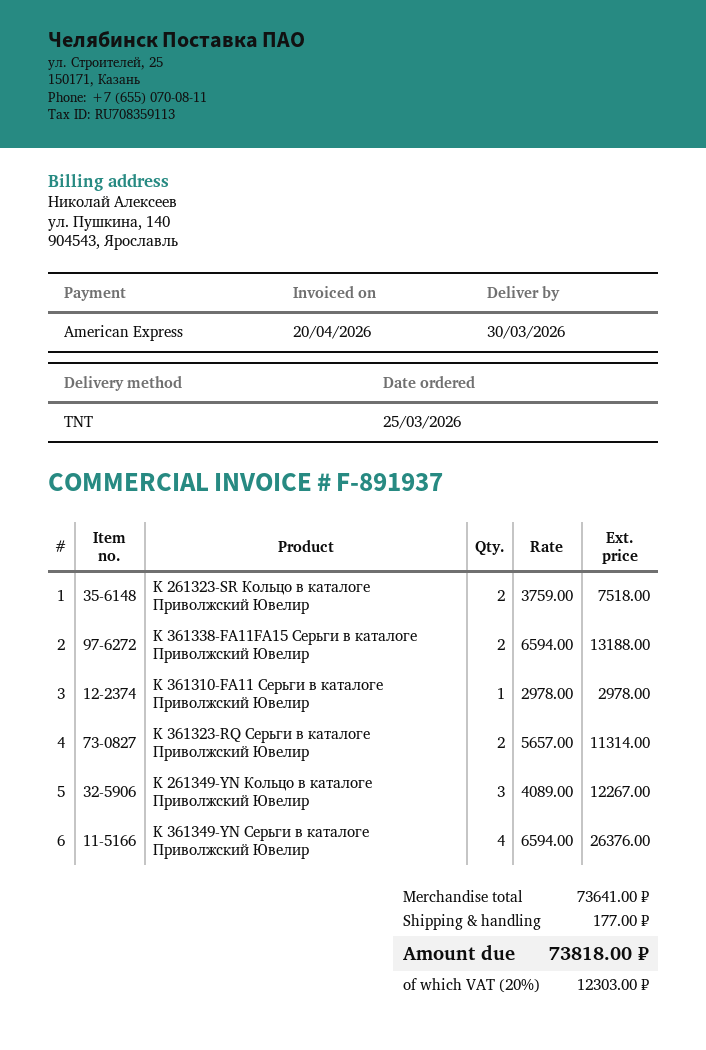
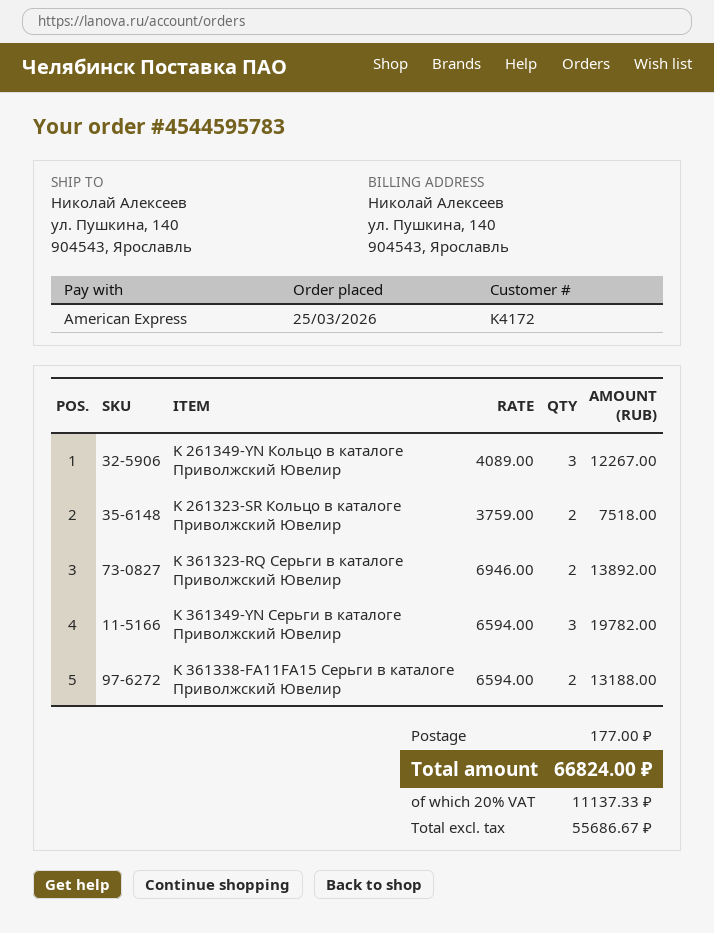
K 361310-FA11 Серьги в каталоге Приволжский Ювелир: 1 x 2978.00 = 2978.00 -> none
K 361323-RQ Серьги в каталоге Приволжский Ювелир: 2 x 5657.00 = 11314.00 -> 2 x 6946.00 = 13892.00
K 361349-YN Серьги в каталоге Приволжский Ювелир: 4 x 6594.00 = 26376.00 -> 3 x 6594.00 = 19782.00
tax: 20% = 12303.00 -> 20% = 11137.33
total: 73818.00 -> 66824.00

